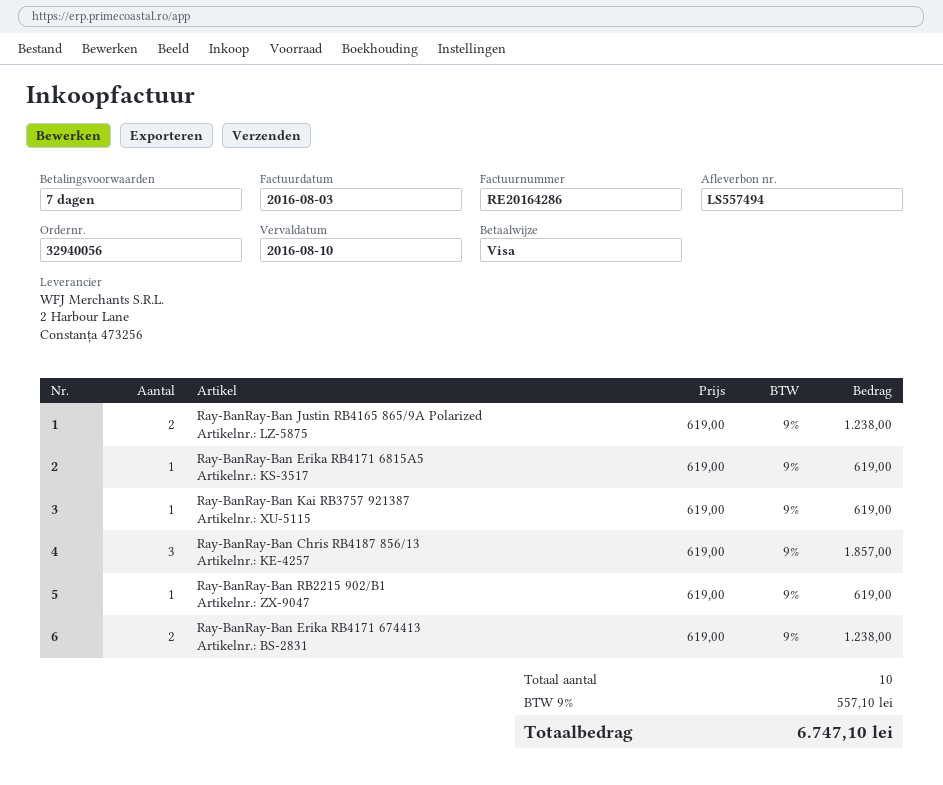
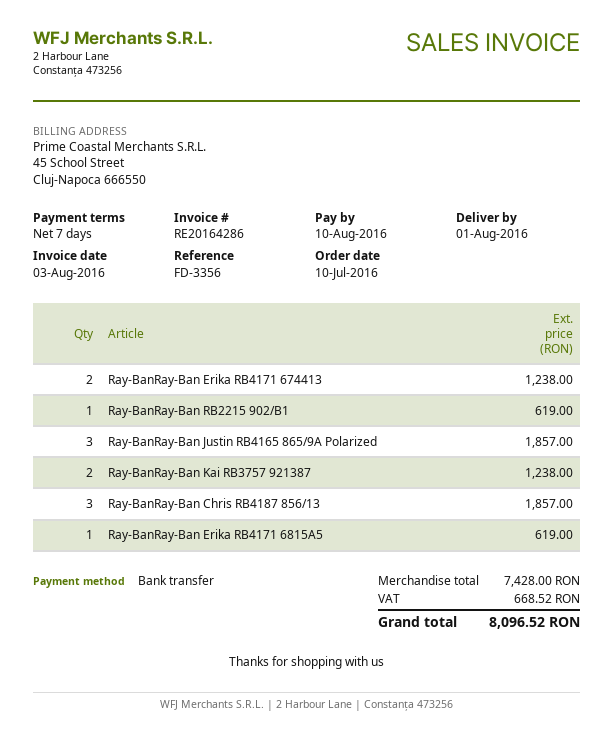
payment method: Visa -> bank transfer
Ray-BanRay-Ban Justin RB4165 865/9A Polarized: 2 for 1238.00 -> 3 for 1857.00
Ray-BanRay-Ban Kai RB3757 921387: 1 for 619.00 -> 2 for 1238.00
tax: 557.10 -> 668.52
total: 6747.10 -> 8096.52

